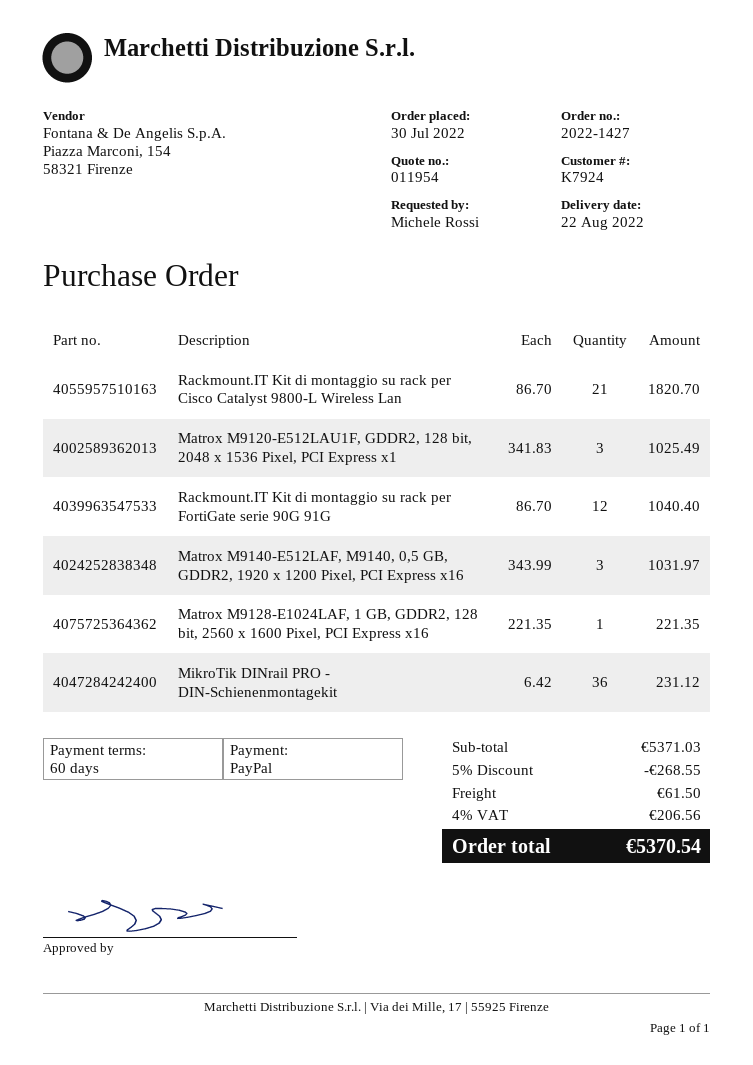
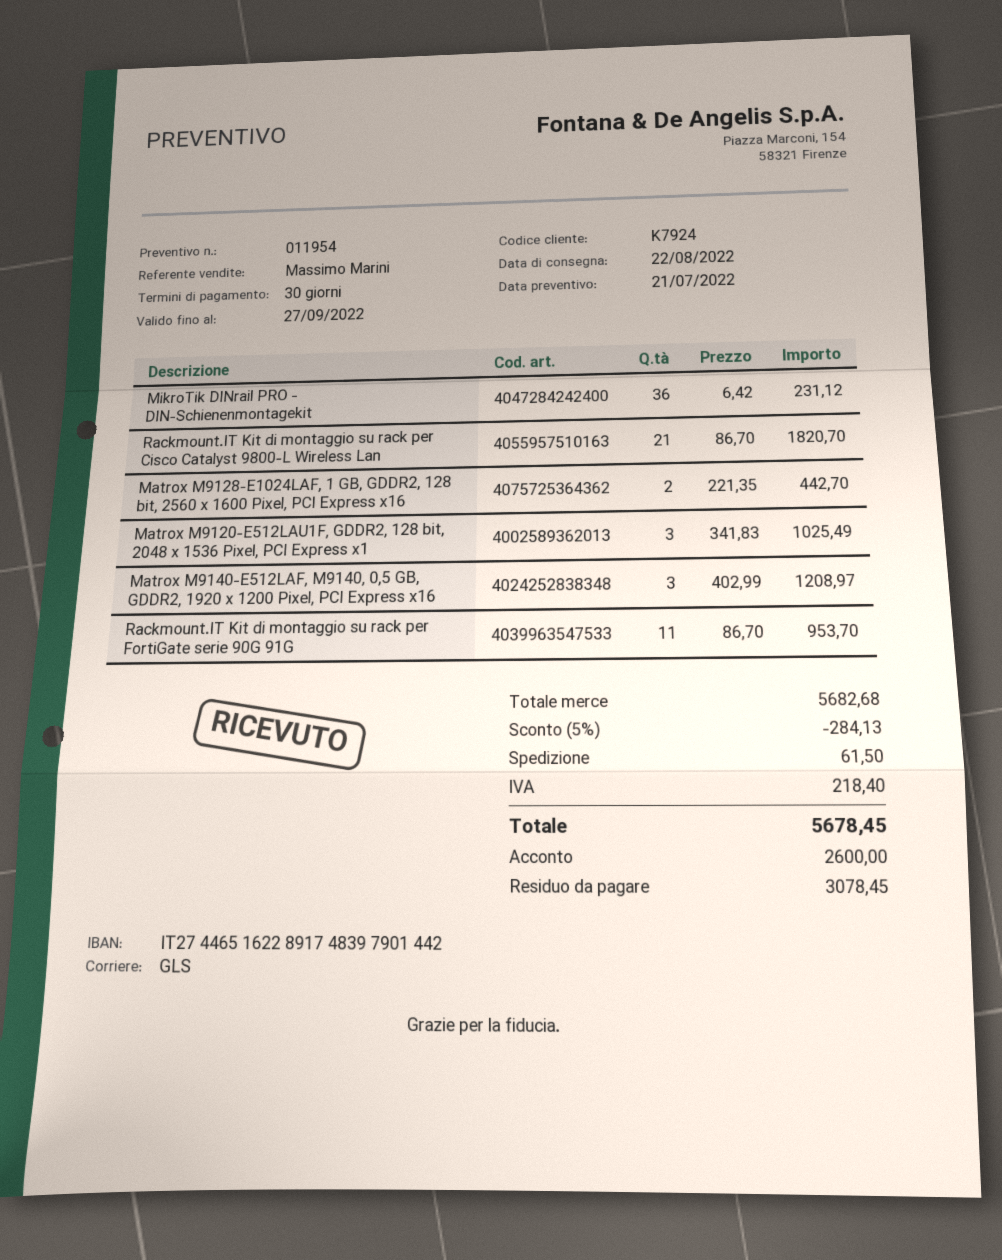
payment terms: 60 days -> 30 days
Rackmount.IT Kit di montaggio su rack per FortiGate serie 90G 91G: 12 x 86.70 = 1040.40 -> 11 x 86.70 = 953.70
Matrox M9140-E512LAF, M9140, 0,5 GB, GDDR2, 1920 x 1200 Pixel, PCI Express x16: 3 x 343.99 = 1031.97 -> 3 x 402.99 = 1208.97
Matrox M9128-E1024LAF, 1 GB, GDDR2, 128 bit, 2560 x 1600 Pixel, PCI Express x16: 1 x 221.35 = 221.35 -> 2 x 221.35 = 442.70
subtotal: 5371.03 -> 5682.68
discount: 5% = 268.55 -> 5% = 284.13
tax: 206.56 -> 218.40
total: 5370.54 -> 5678.45

